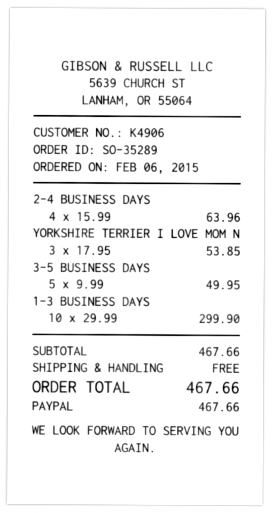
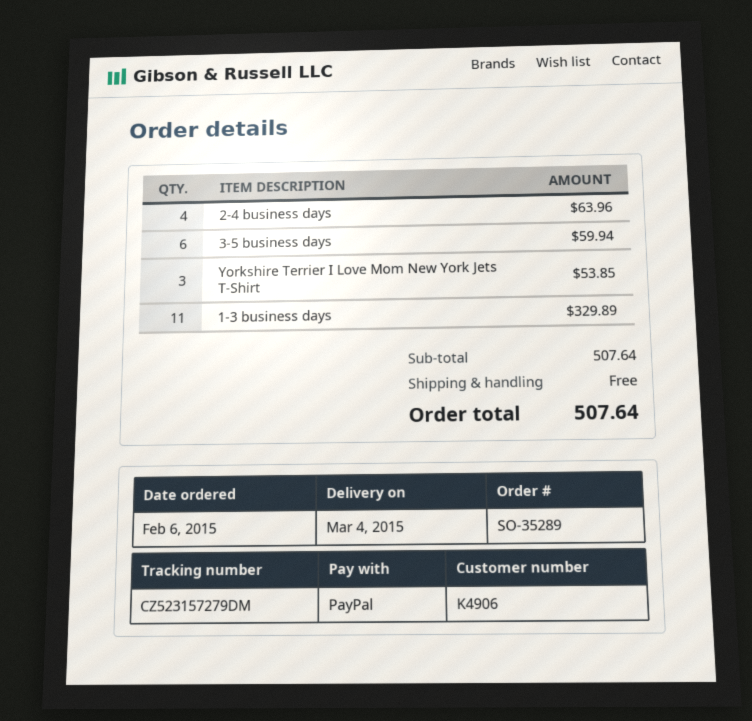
3-5 BUSINESS DAYS: 5 for 49.95 -> 6 for 59.94
1-3 BUSINESS DAYS: 10 for 299.90 -> 11 for 329.89
subtotal: 467.66 -> 507.64
total: 467.66 -> 507.64

